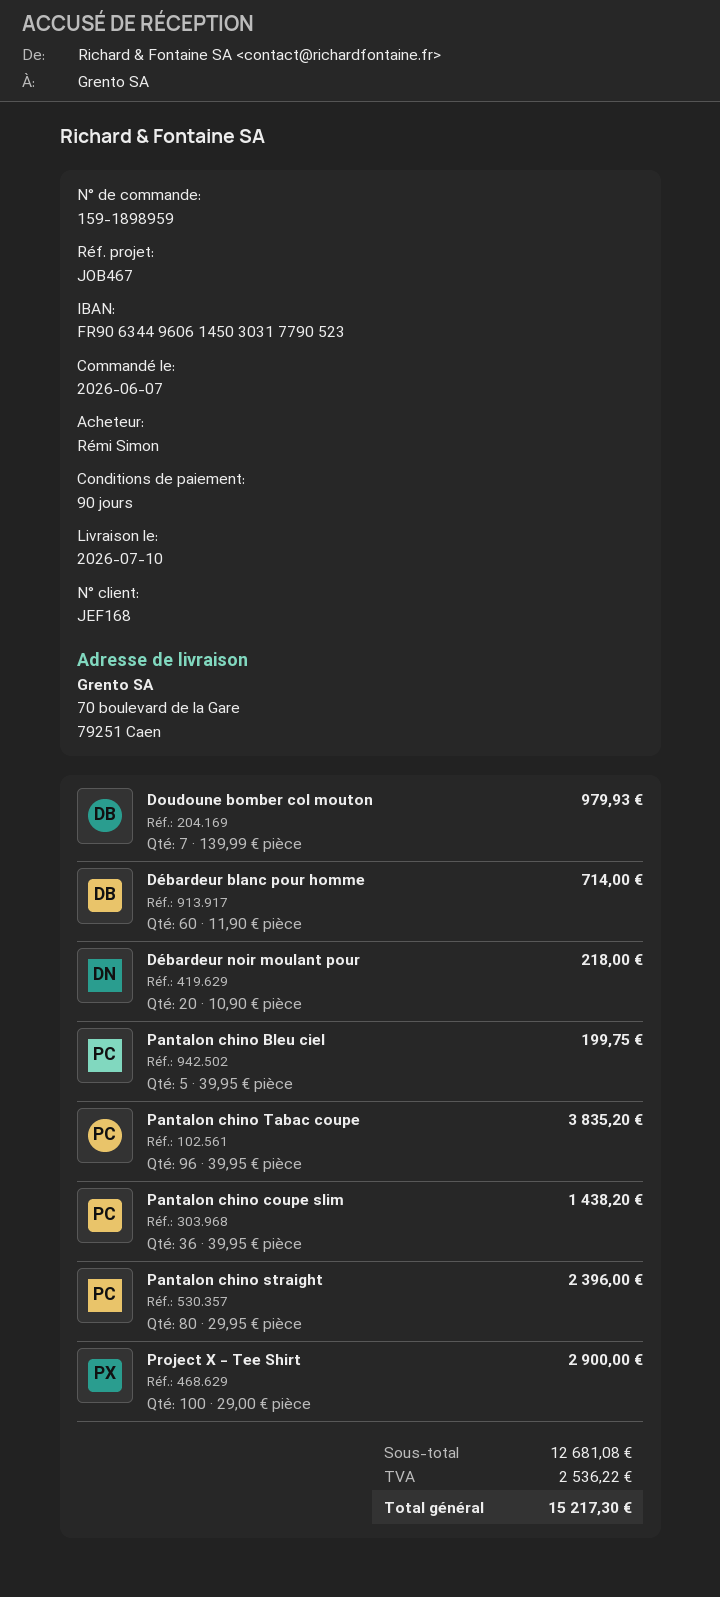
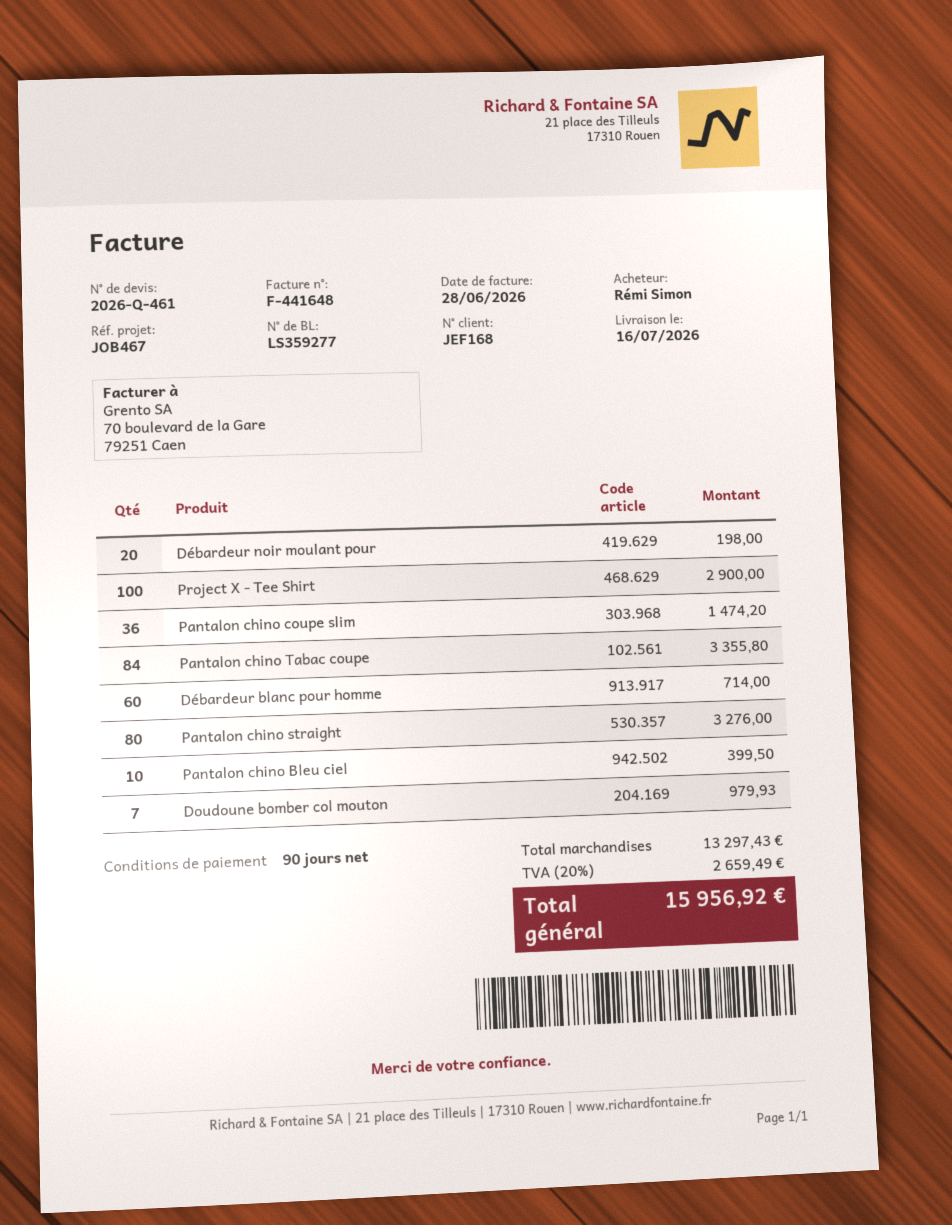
delivery date: 2026-07-10 -> 2026-07-16
Débardeur noir moulant pour: 20 for 218.00 -> 20 for 198.00
Pantalon chino Bleu ciel: 5 for 199.75 -> 10 for 399.50
Pantalon chino Tabac coupe: 96 for 3835.20 -> 84 for 3355.80
Pantalon chino coupe slim: 36 for 1438.20 -> 36 for 1474.20
Pantalon chino straight: 80 for 2396.00 -> 80 for 3276.00
subtotal: 12681.08 -> 13297.43
tax: 2536.22 -> 2659.49
total: 15217.30 -> 15956.92

